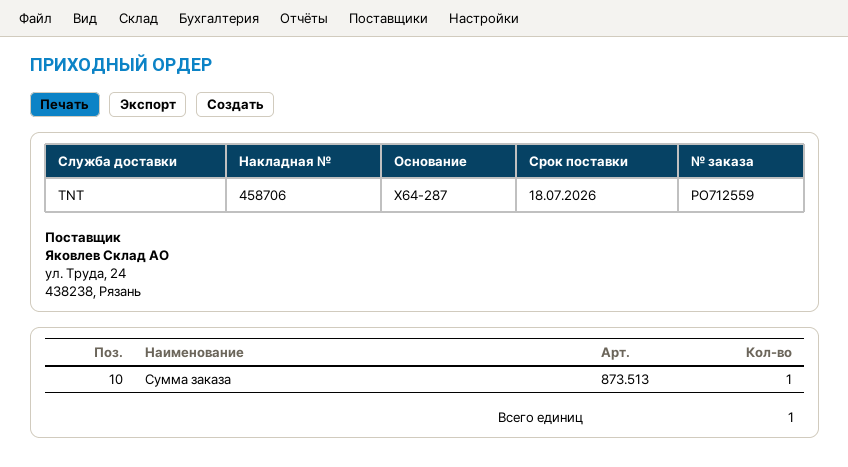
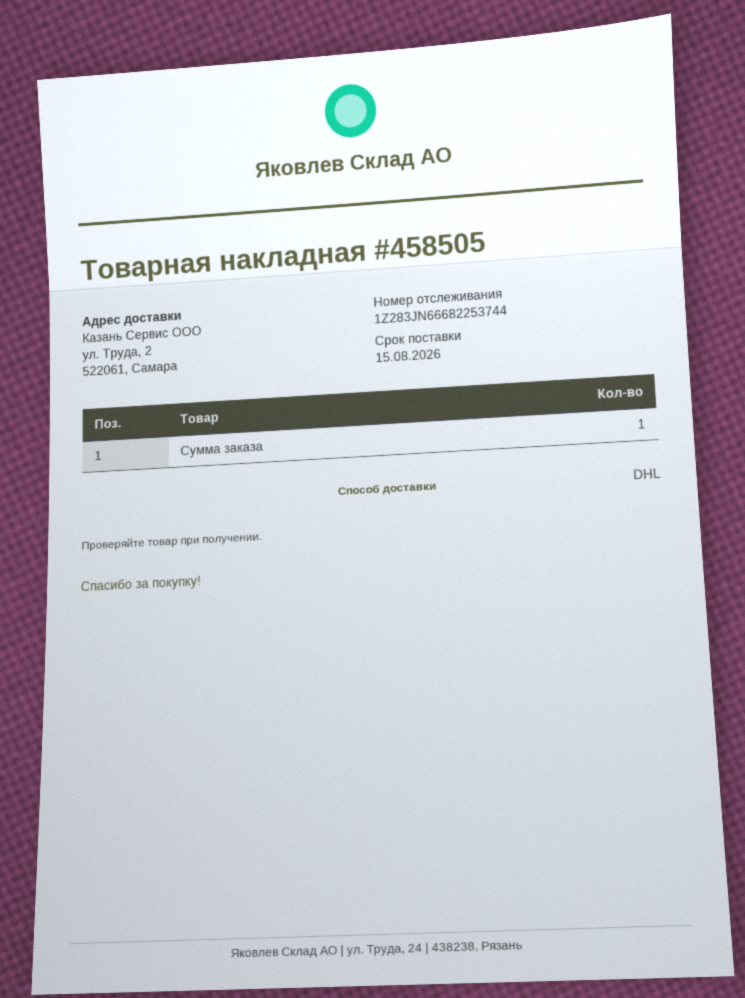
delivery note number: 458706 -> 458505
delivery date: 2026-07-18 -> 2026-08-15
shipping method: TNT -> DHL

